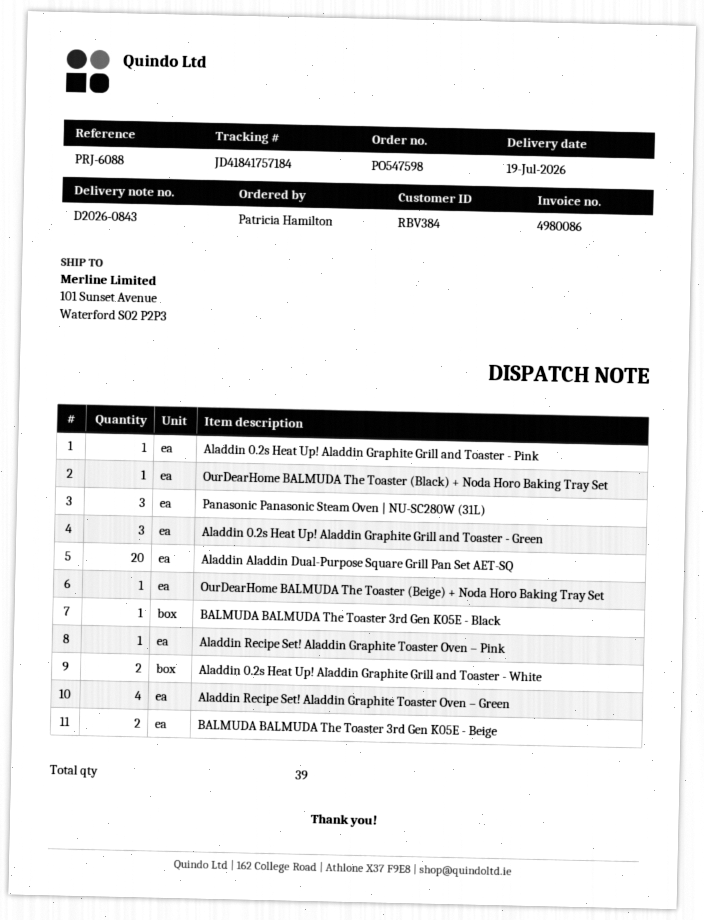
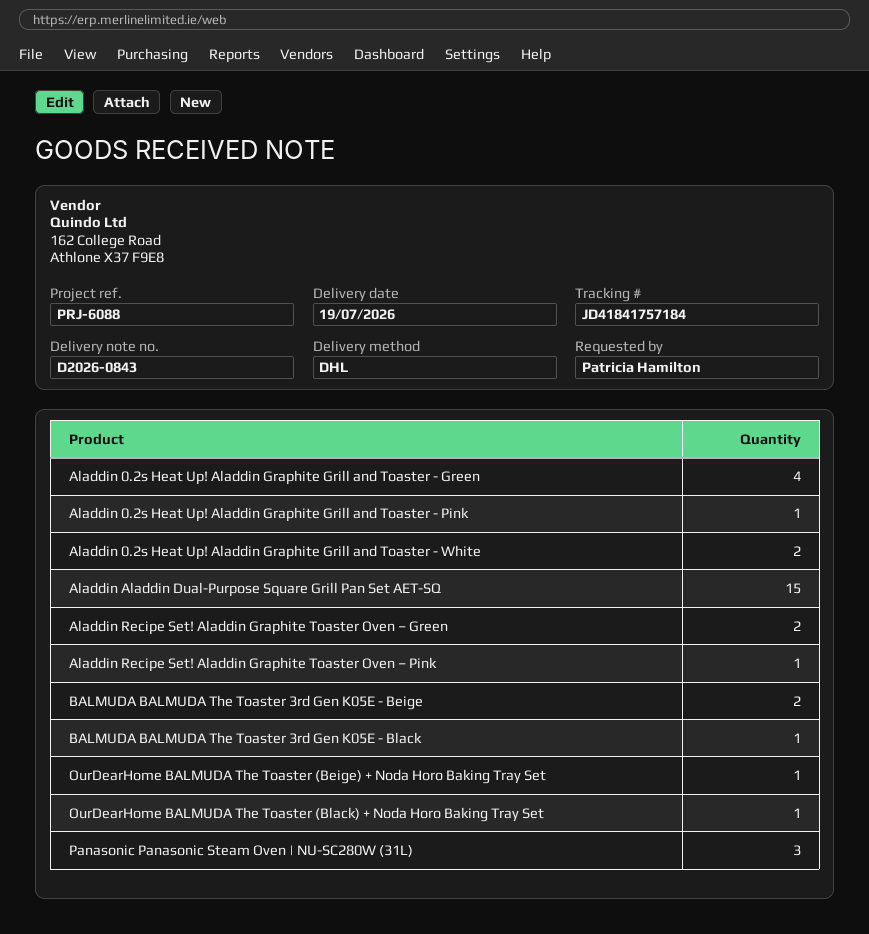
Aladdin 0.2s Heat Up! Aladdin Graphite Grill and Toaster - Green: 3 -> 4
Aladdin Aladdin Dual-Purpose Square Grill Pan Set AET-SQ: 20 -> 15
Aladdin Recipe Set! Aladdin Graphite Toaster Oven – Green: 4 -> 2

